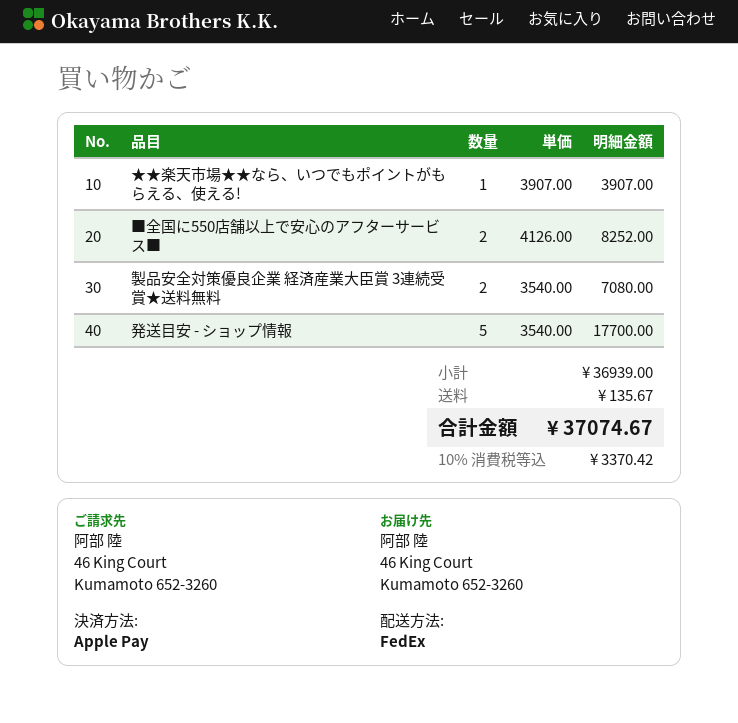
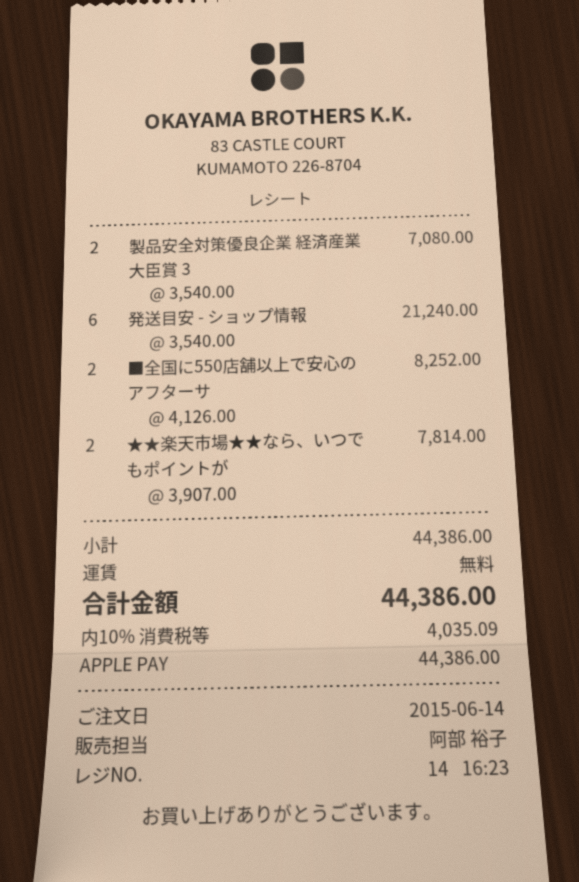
★★楽天市場★★なら、いつでもポイントがもらえる、使える!: 1 x 3907.00 = 3907.00 -> 2 x 3907.00 = 7814.00
発送目安 - ショップ情報: 5 x 3540.00 = 17700.00 -> 6 x 3540.00 = 21240.00
subtotal: 36939.00 -> 44386.00
shipping: 135.67 -> 0.00
tax: 10% = 3370.42 -> 10% = 4035.09
total: 37074.67 -> 44386.00

